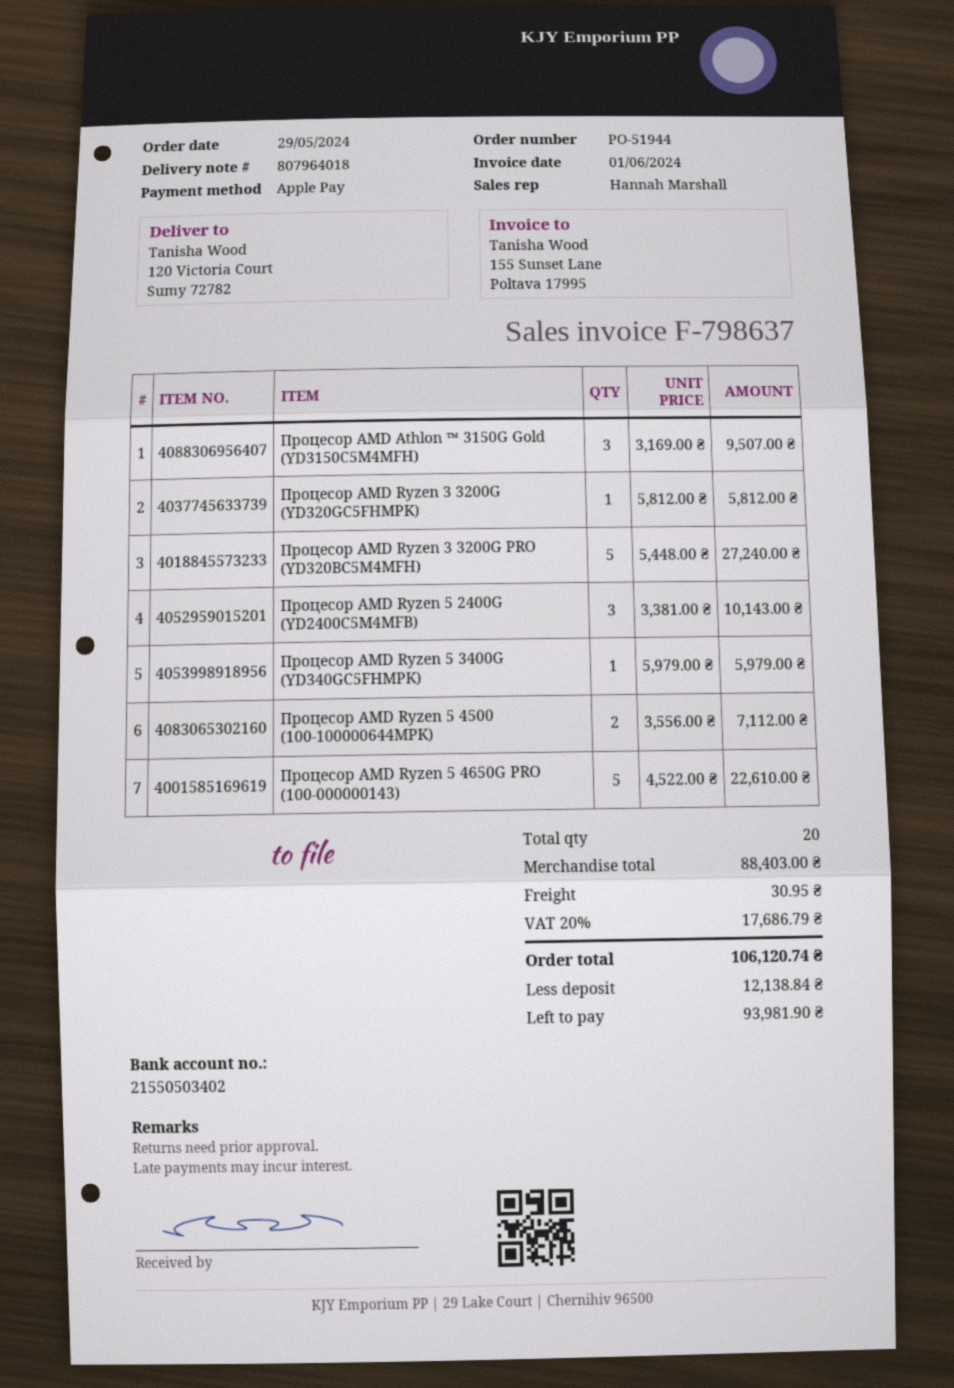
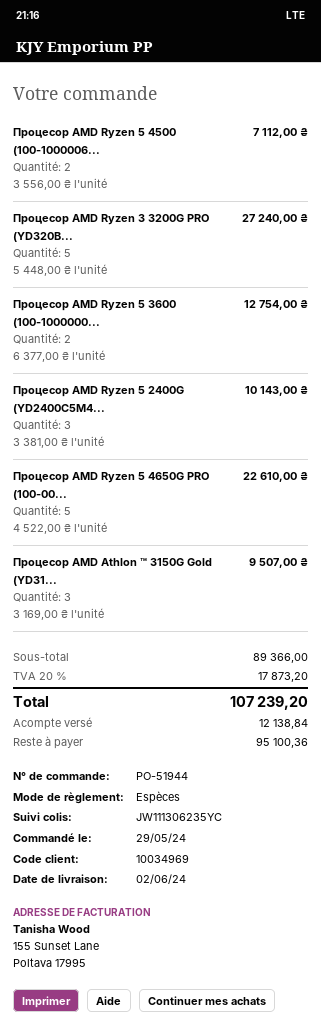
payment method: Apple Pay -> cash
Процесор AMD Ryzen 3 3200G (YD320GC5FHMPK): 1 x 5812.00 = 5812.00 -> none
Процесор AMD Ryzen 5 3400G (YD340GC5FHMPK): 1 x 5979.00 = 5979.00 -> none
Процесор AMD Ryzen 5 3600 (100-1000000...: none -> 2 x 6377.00 = 12754.00
subtotal: 88403.00 -> 89366.00
shipping: 30.95 -> none
tax: 20% = 17686.79 -> 20% = 17873.20
total: 106120.74 -> 107239.20
balance: 93981.90 -> 95100.36

